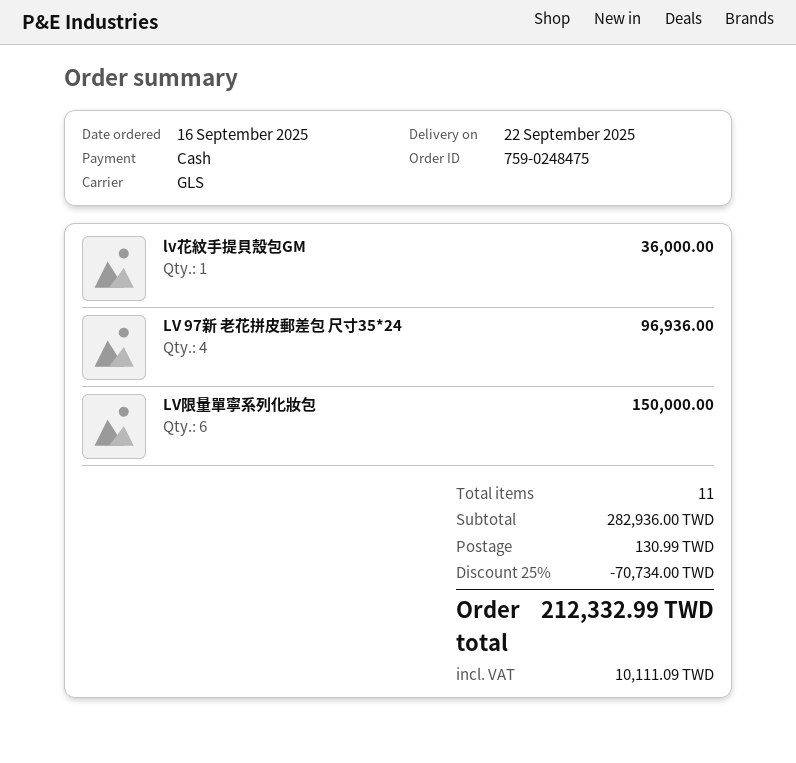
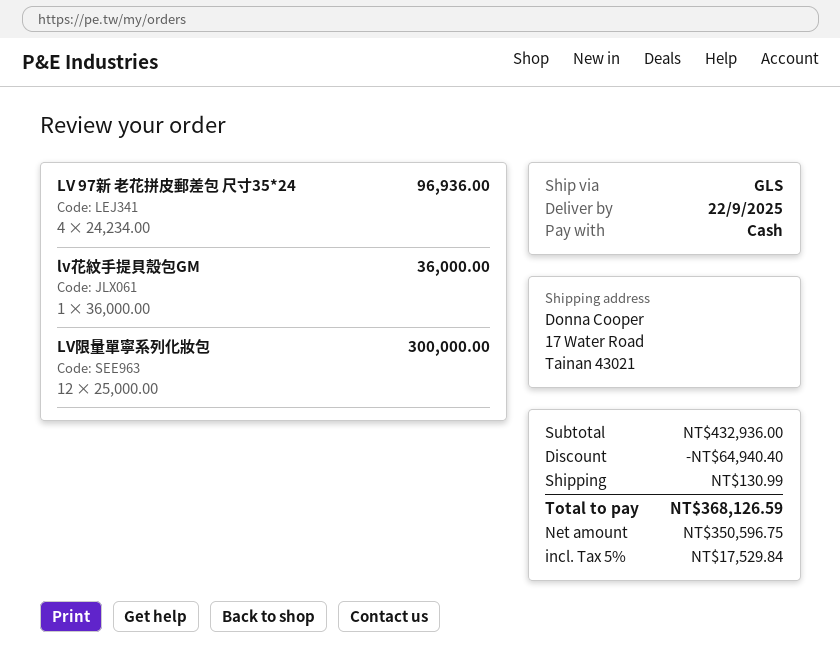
LV限量單寧系列化妝包: 6 for 150000.00 -> 12 for 300000.00
subtotal: 282936.00 -> 432936.00
discount: 70734.00 -> 64940.40
tax: 10111.09 -> 17529.84
total: 212332.99 -> 368126.59

